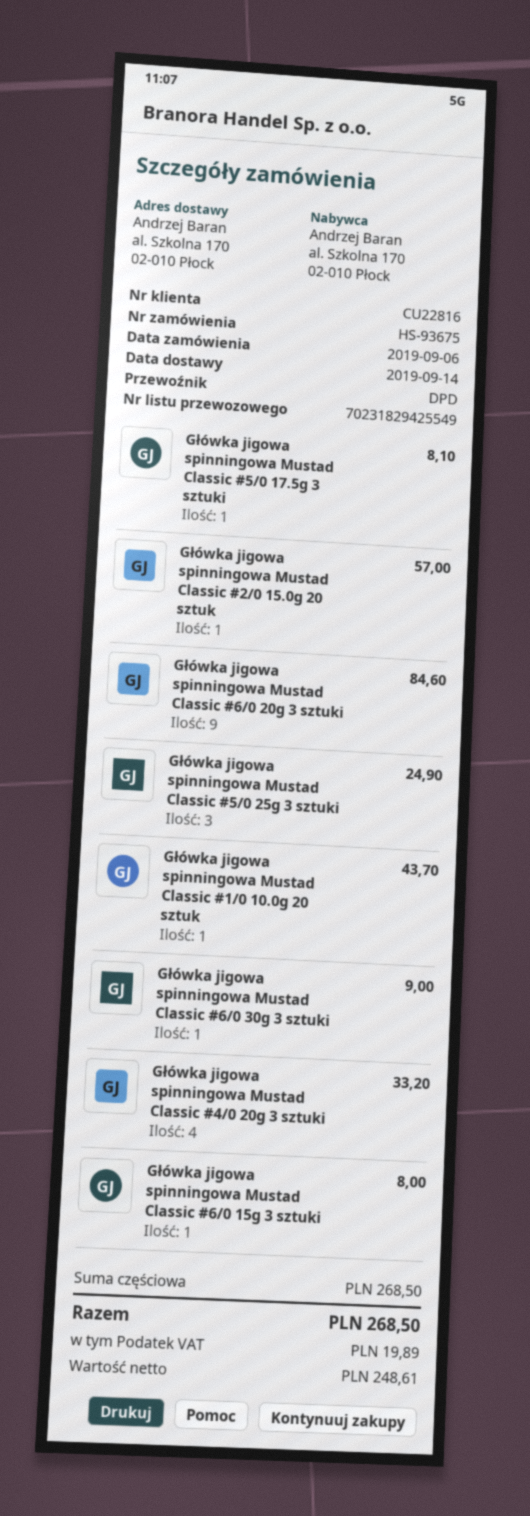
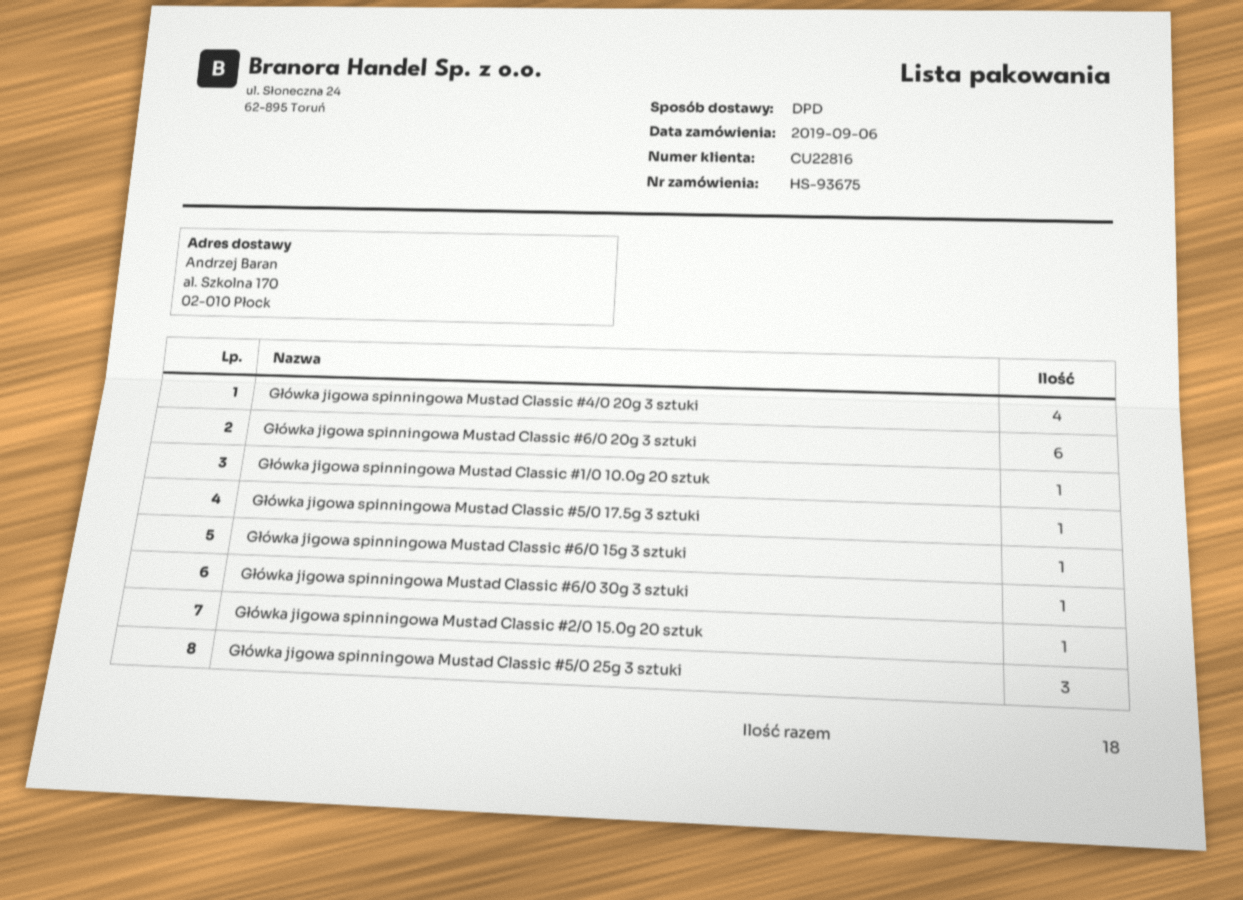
Główka jigowa spinningowa Mustad Classic #6/0 20g 3 sztuki: 9 -> 6

